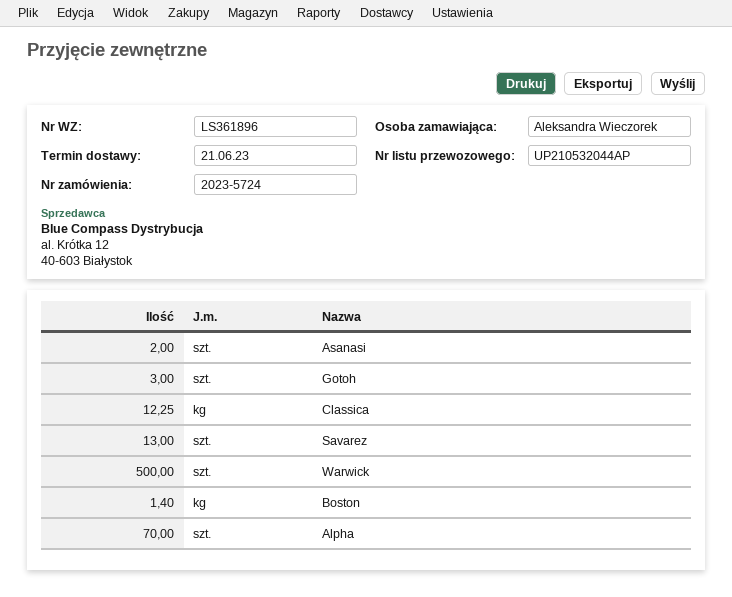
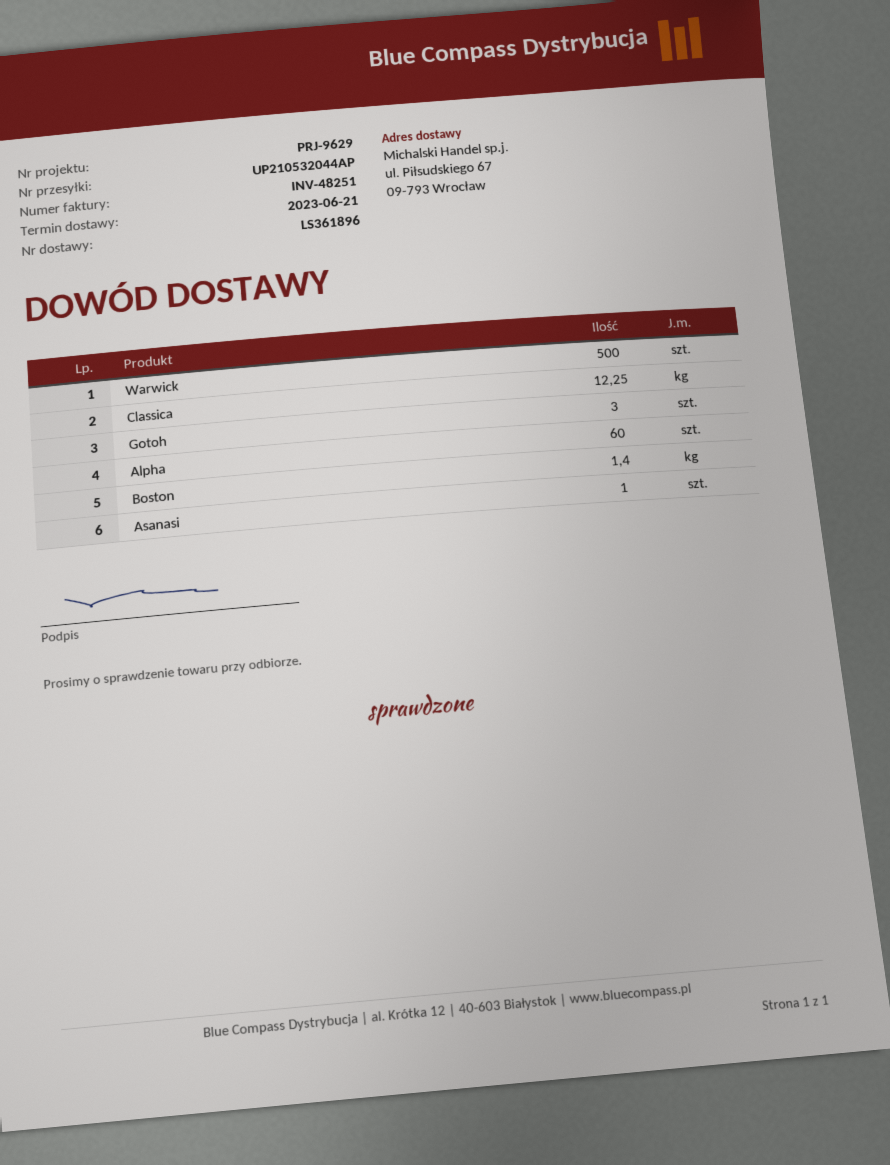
Asanasi: 2 -> 1
Savarez: 13 -> none
Alpha: 70 -> 60

